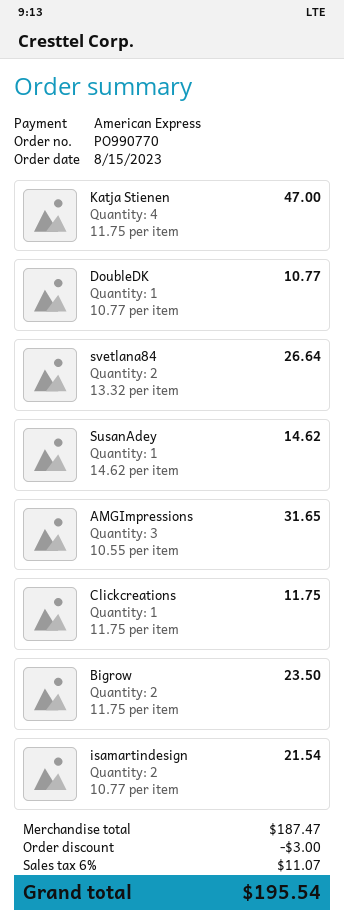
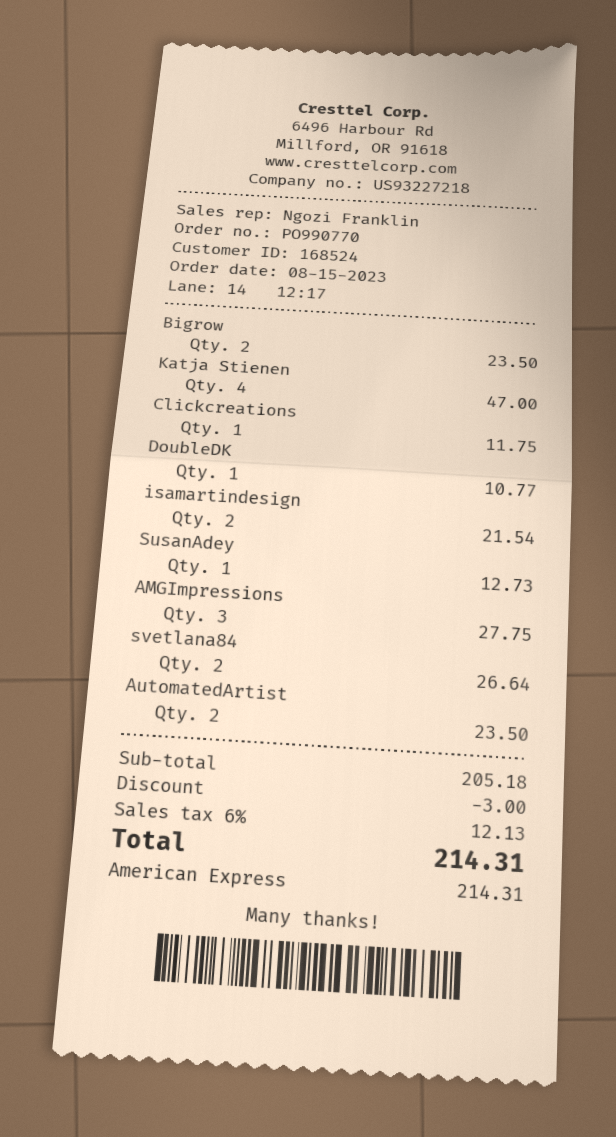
SusanAdey: 1 for 14.62 -> 1 for 12.73
AMGImpressions: 3 for 31.65 -> 3 for 27.75
AutomatedArtist: none -> 2 for 23.50
subtotal: 187.47 -> 205.18
tax: 6% = 11.07 -> 6% = 12.13
total: 195.54 -> 214.31

